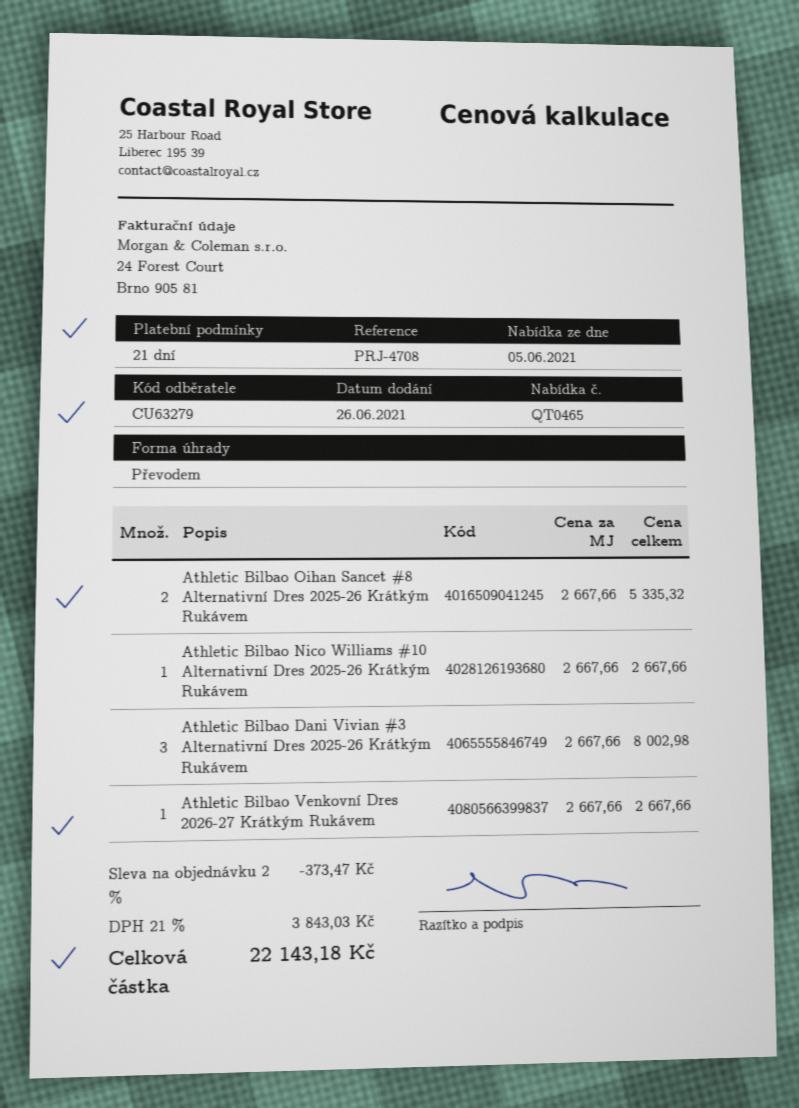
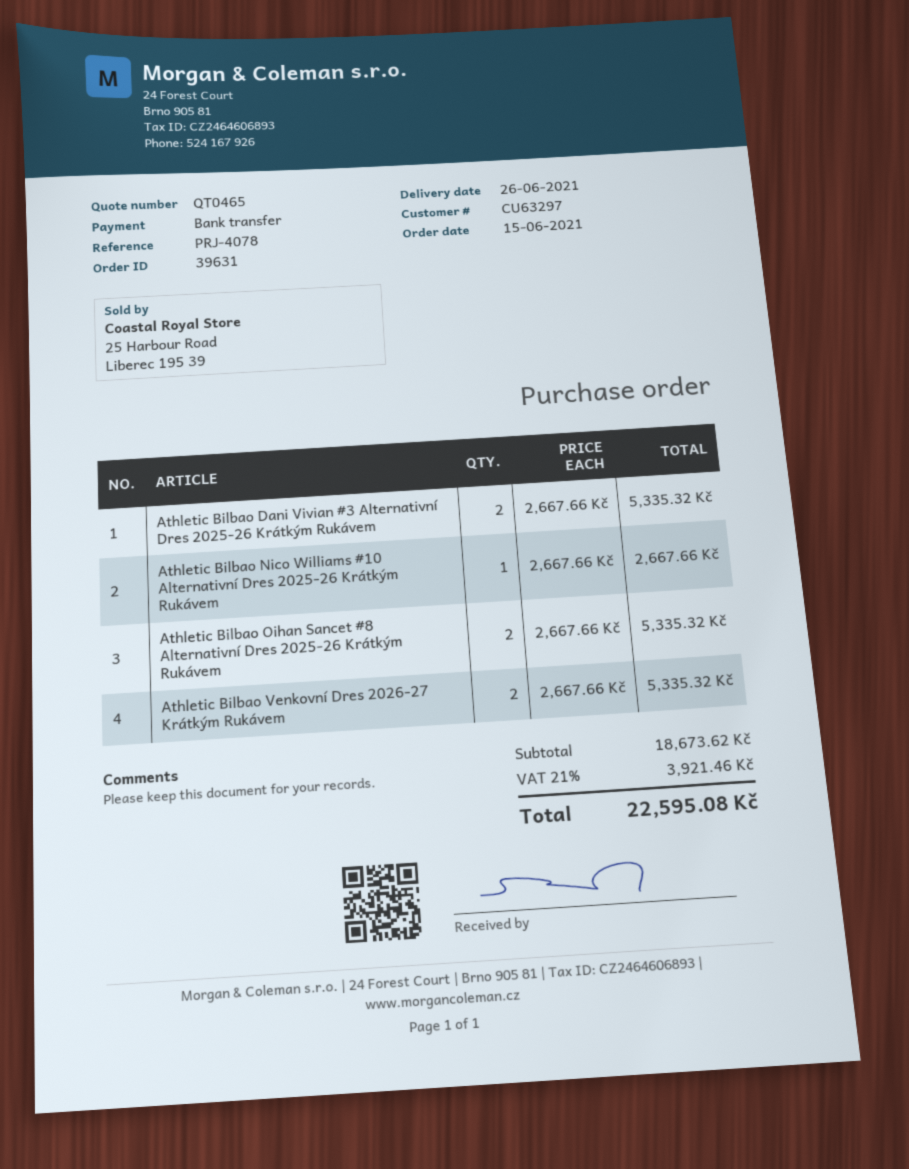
customer number: CU63279 -> CU63297
reference: PRJ-4708 -> PRJ-4078
Athletic Bilbao Dani Vivian #3 Alternativní Dres 2025-26 Krátkým Rukávem: 3 x 2667.66 = 8002.98 -> 2 x 2667.66 = 5335.32
Athletic Bilbao Venkovní Dres 2026-27 Krátkým Rukávem: 1 x 2667.66 = 2667.66 -> 2 x 2667.66 = 5335.32
discount: 2% = 373.47 -> none
tax: 21% = 3843.03 -> 21% = 3921.46
total: 22143.18 -> 22595.08

